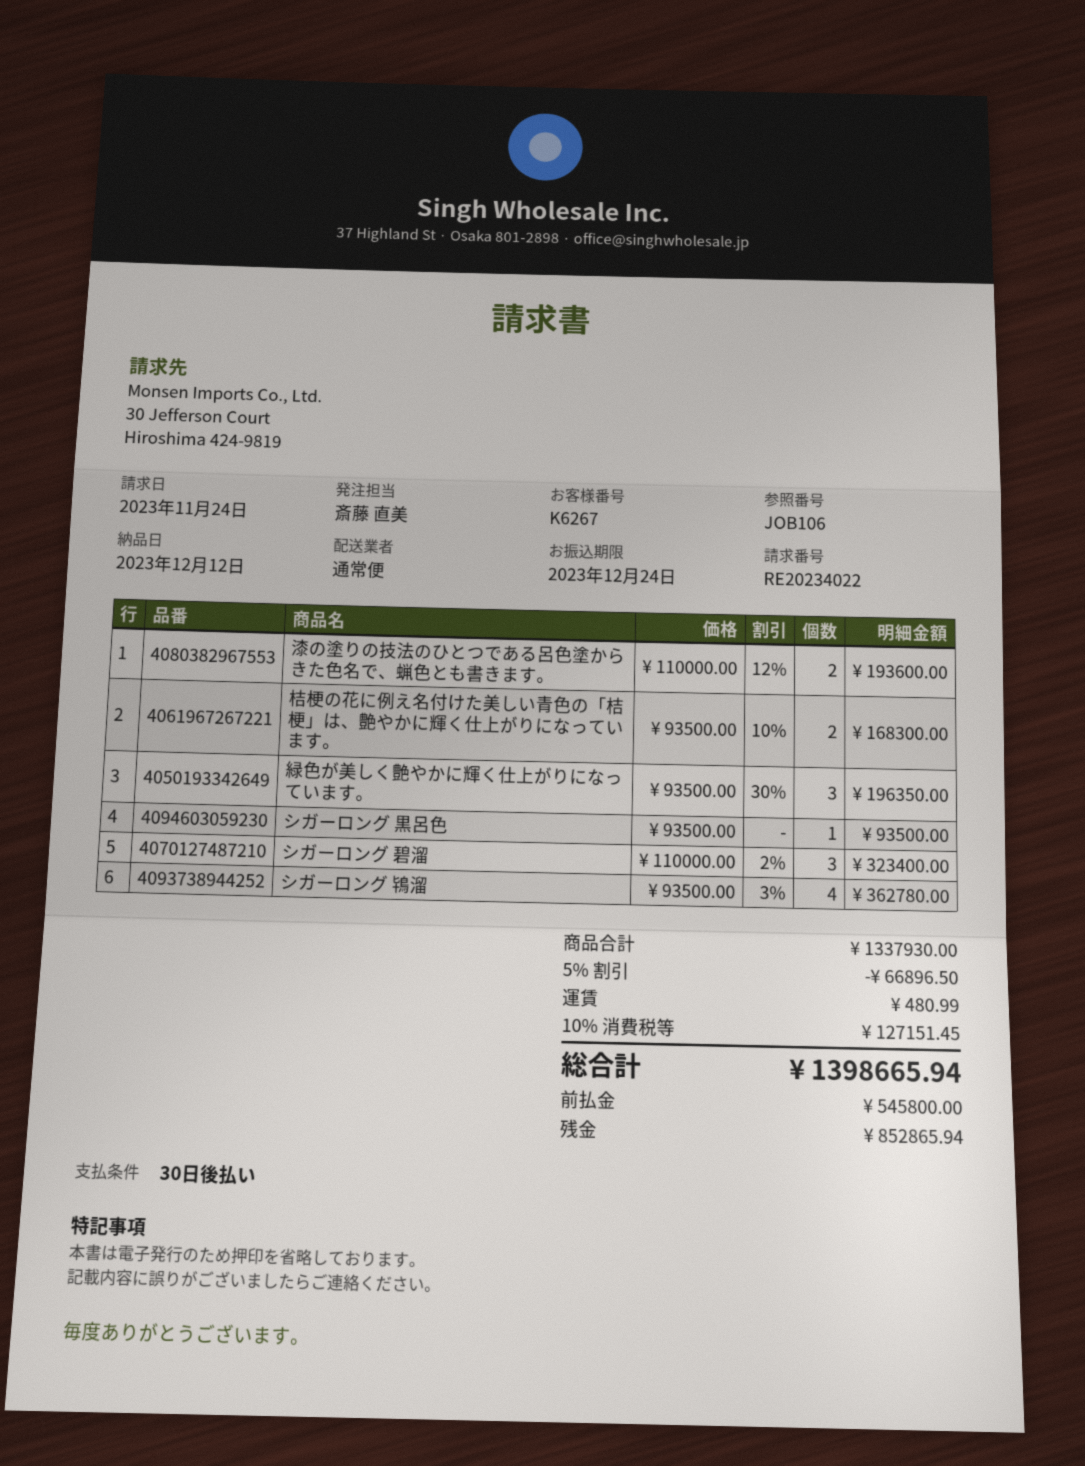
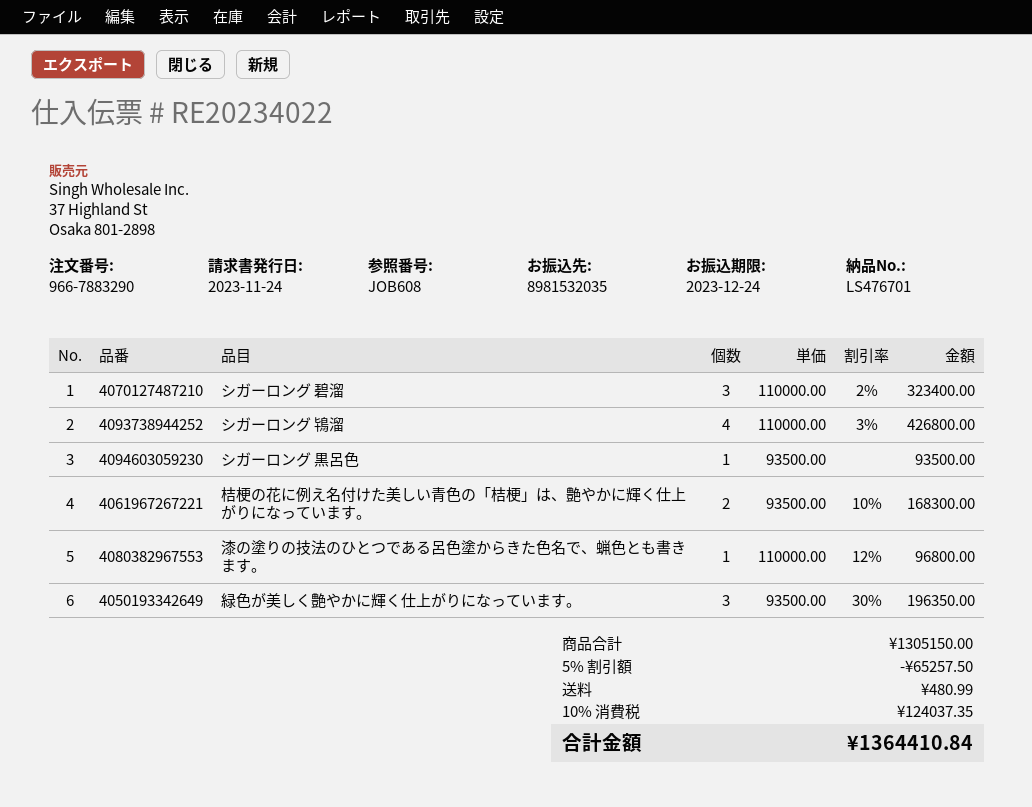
reference: JOB106 -> JOB608
漆の塗りの技法のひとつである呂色塗からきた色名で、蝋色とも書きます。: 2 x 110000.00 - 12% = 193600.00 -> 1 x 110000.00 - 12% = 96800.00
シガーロング 鴇溜: 4 x 93500.00 - 3% = 362780.00 -> 4 x 110000.00 - 3% = 426800.00
subtotal: 1337930.00 -> 1305150.00
discount: 5% = 66896.50 -> 5% = 65257.50
tax: 10% = 127151.45 -> 10% = 124037.35
total: 1398665.94 -> 1364410.84

